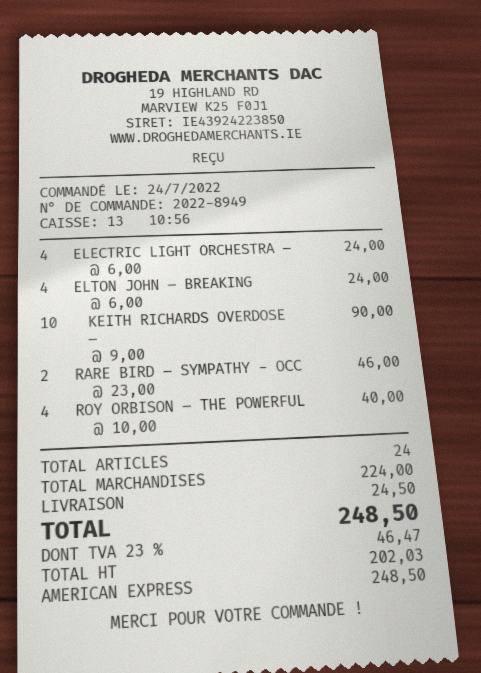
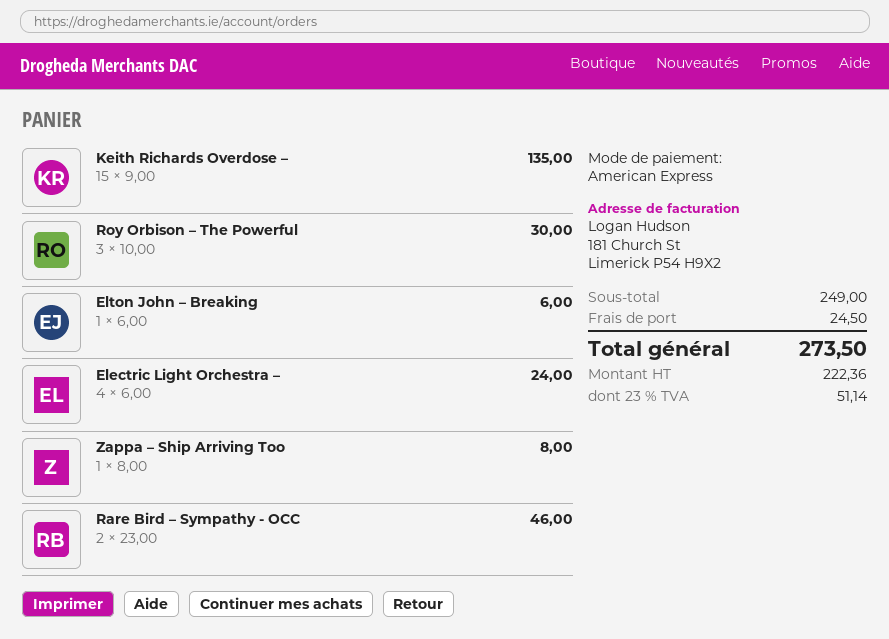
ELTON JOHN – BREAKING: 4 x 6.00 = 24.00 -> 1 x 6.00 = 6.00
KEITH RICHARDS OVERDOSE –: 10 x 9.00 = 90.00 -> 15 x 9.00 = 135.00
ROY ORBISON – THE POWERFUL: 4 x 10.00 = 40.00 -> 3 x 10.00 = 30.00
Zappa – Ship Arriving Too: none -> 1 x 8.00 = 8.00
subtotal: 224.00 -> 249.00
net: 202.03 -> 222.36
tax: 23% = 46.47 -> 23% = 51.14
total: 248.50 -> 273.50

